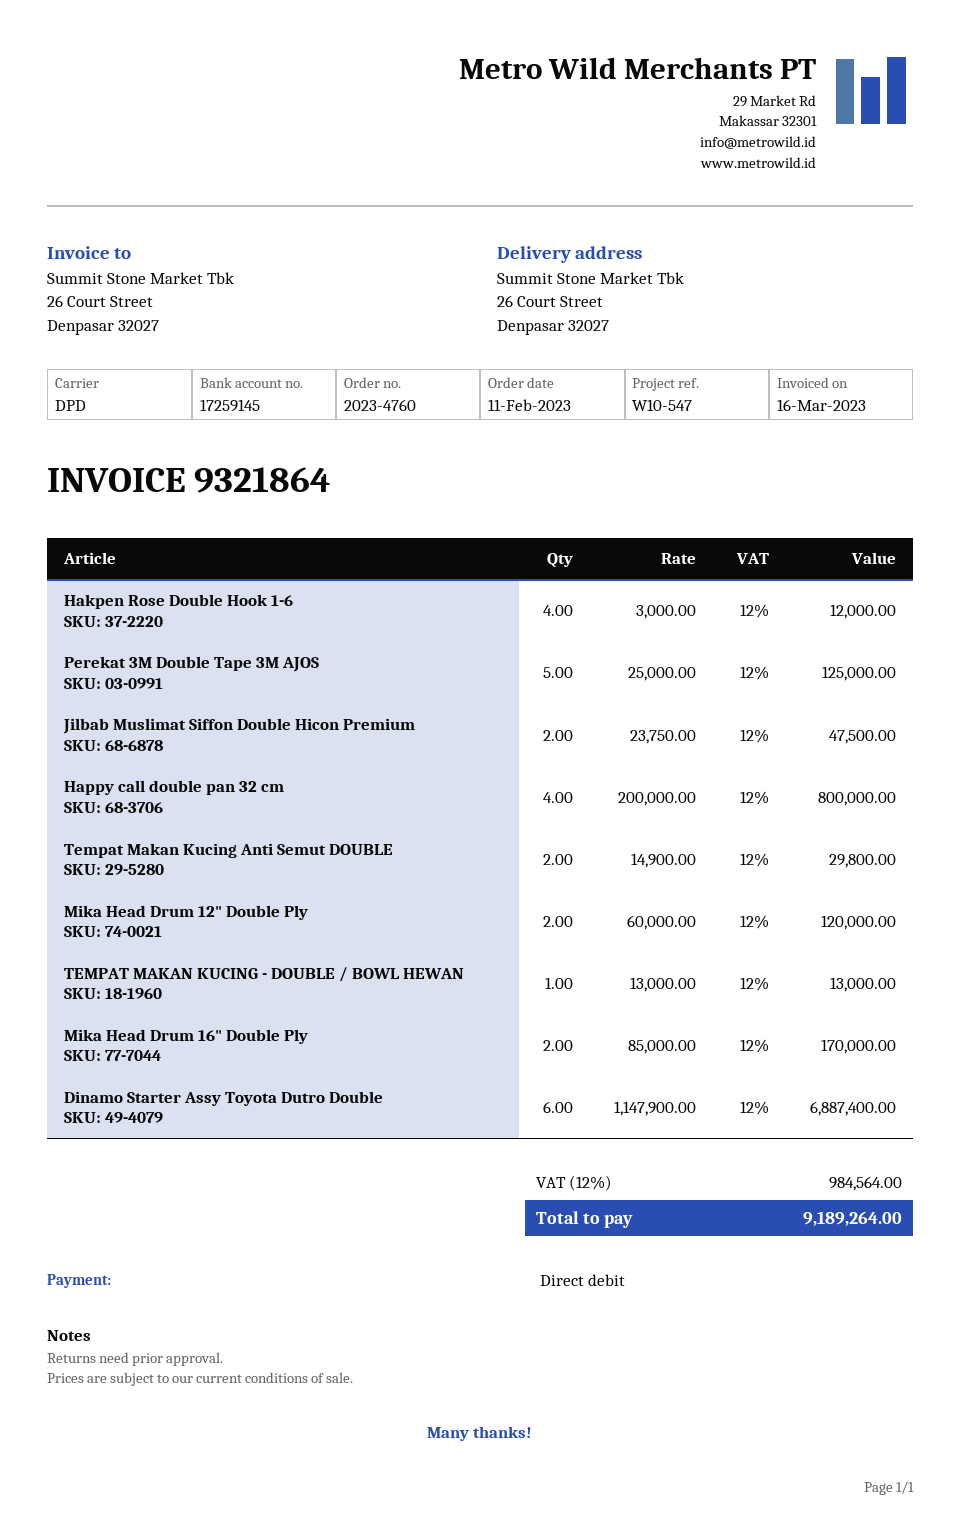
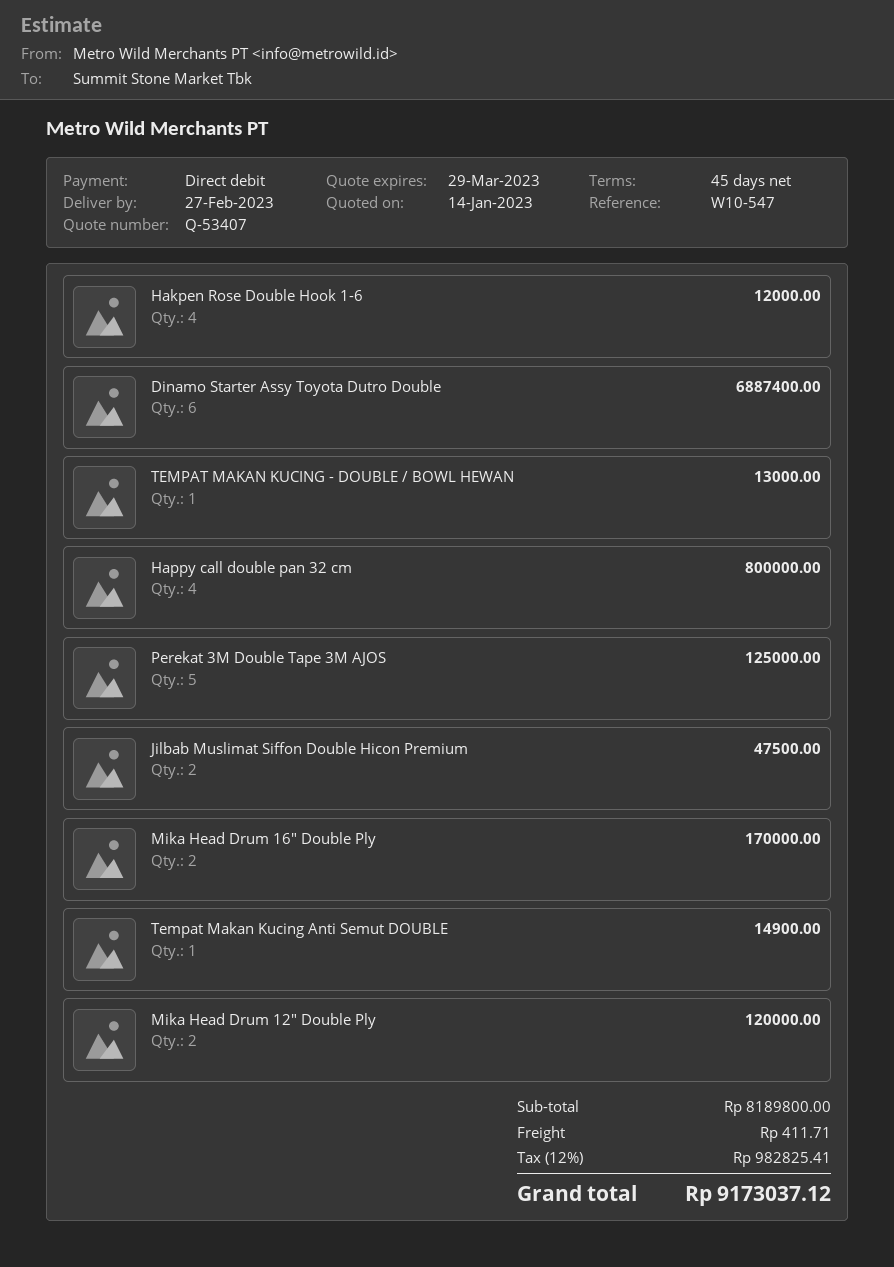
Tempat Makan Kucing Anti Semut DOUBLE: 2 for 29800.00 -> 1 for 14900.00
shipping: none -> 411.71
tax: 12% = 984564.00 -> 12% = 982825.41
total: 9189264.00 -> 9173037.12

